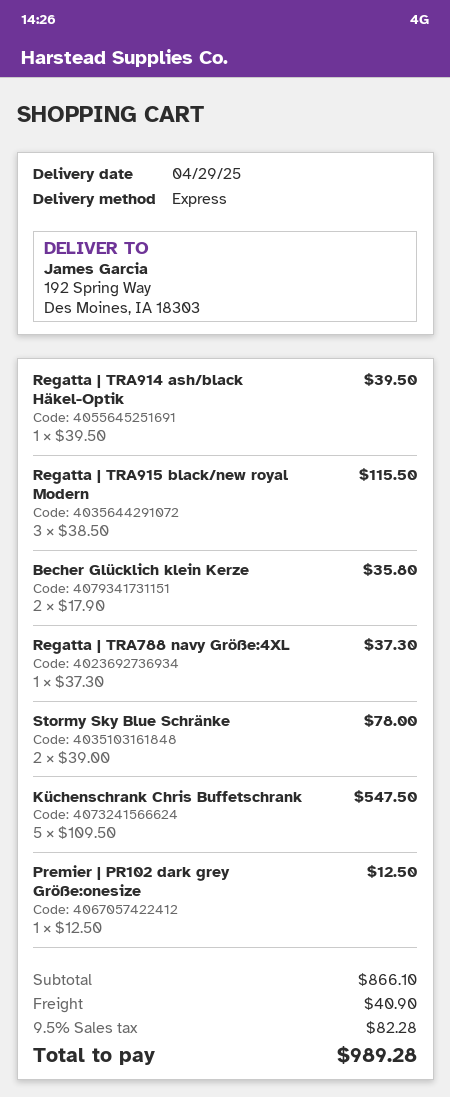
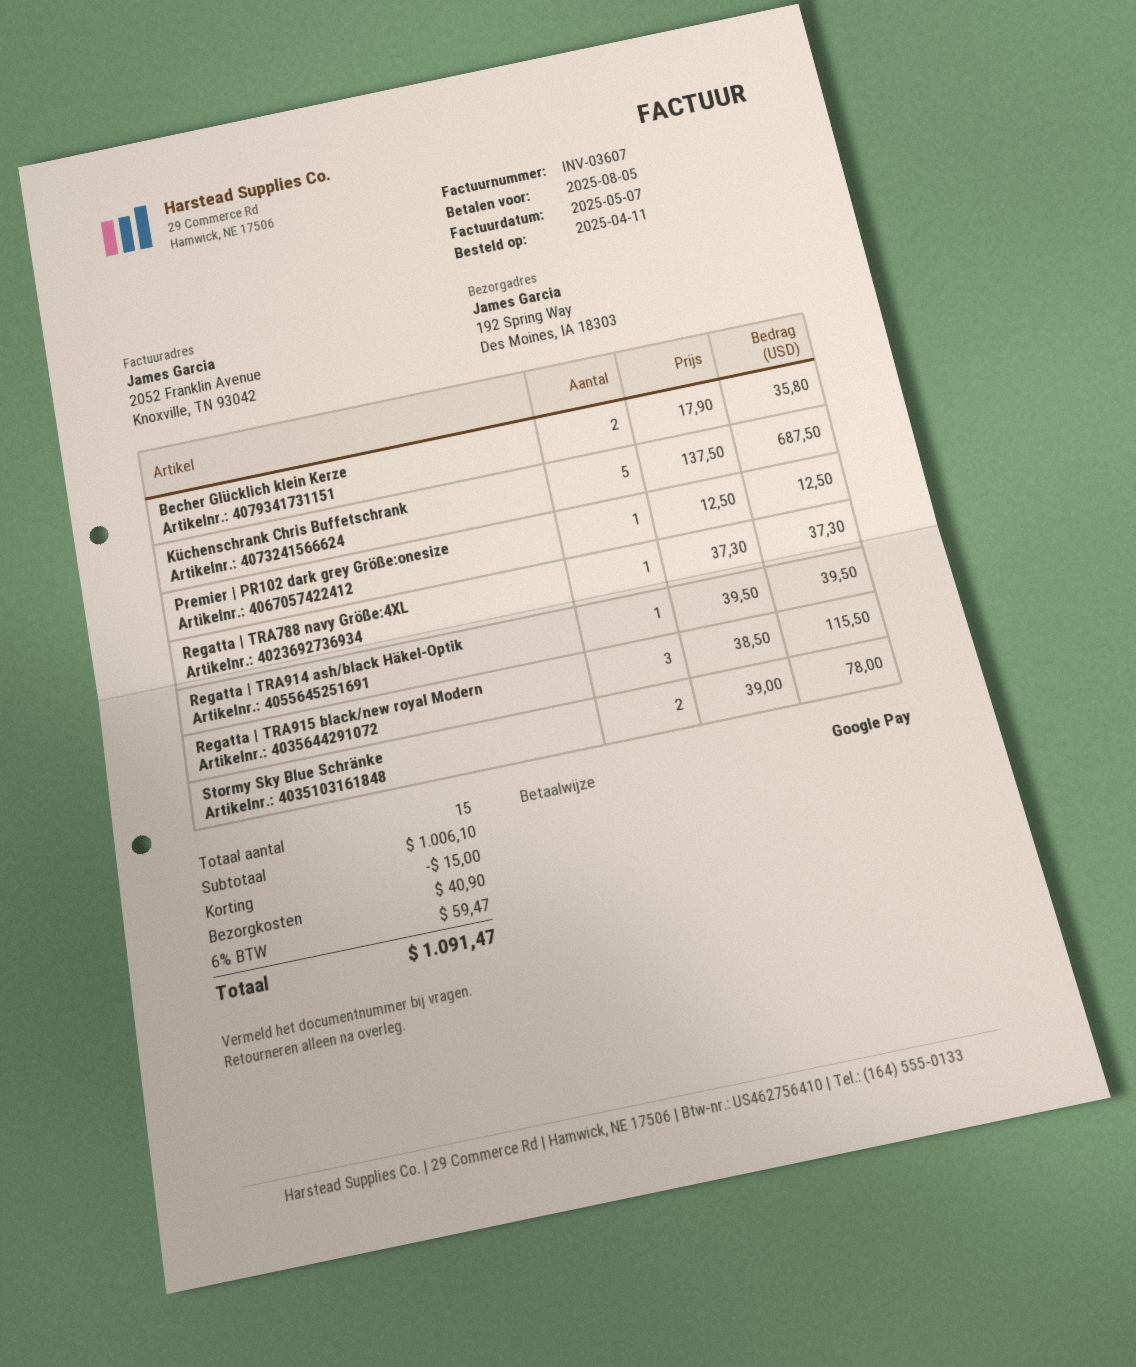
Küchenschrank Chris Buffetschrank: 5 x 109.50 = 547.50 -> 5 x 137.50 = 687.50
subtotal: 866.10 -> 1006.10
discount: none -> 15.00
tax: 9.5% = 82.28 -> 6% = 59.47
total: 989.28 -> 1091.47

